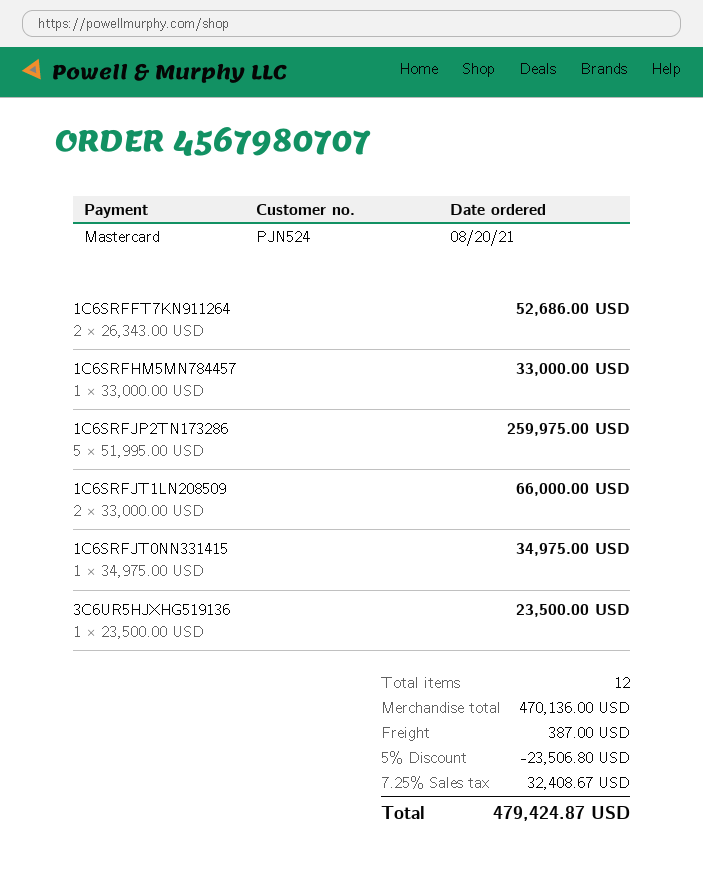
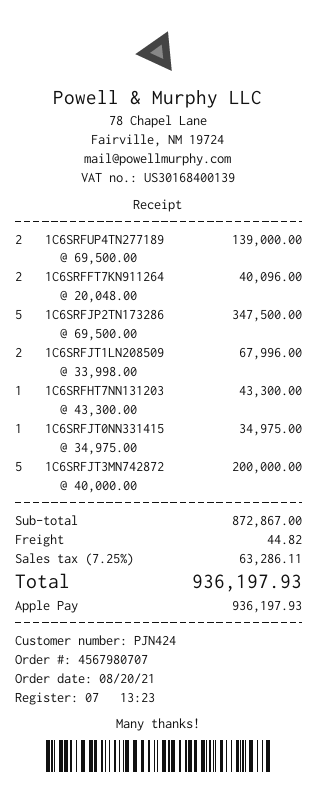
customer number: PJN524 -> PJN424
payment method: Mastercard -> Apple Pay
1C6SRFFT7KN911264: 2 x 26343.00 = 52686.00 -> 2 x 20048.00 = 40096.00
1C6SRFHM5MN784457: 1 x 33000.00 = 33000.00 -> none
1C6SRFJP2TN173286: 5 x 51995.00 = 259975.00 -> 5 x 69500.00 = 347500.00
1C6SRFJT1LN208509: 2 x 33000.00 = 66000.00 -> 2 x 33998.00 = 67996.00
3C6UR5HJXHG519136: 1 x 23500.00 = 23500.00 -> none
1C6SRFUP4TN277189: none -> 2 x 69500.00 = 139000.00
1C6SRFHT7NN131203: none -> 1 x 43300.00 = 43300.00
1C6SRFJT3MN742872: none -> 5 x 40000.00 = 200000.00
subtotal: 470136.00 -> 872867.00
discount: 5% = 23506.80 -> none
shipping: 387.00 -> 44.82
tax: 7.25% = 32408.67 -> 7.25% = 63286.11
total: 479424.87 -> 936197.93

